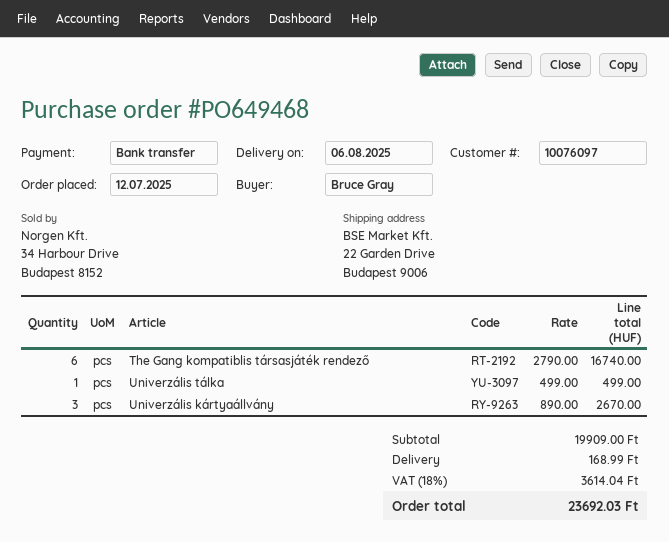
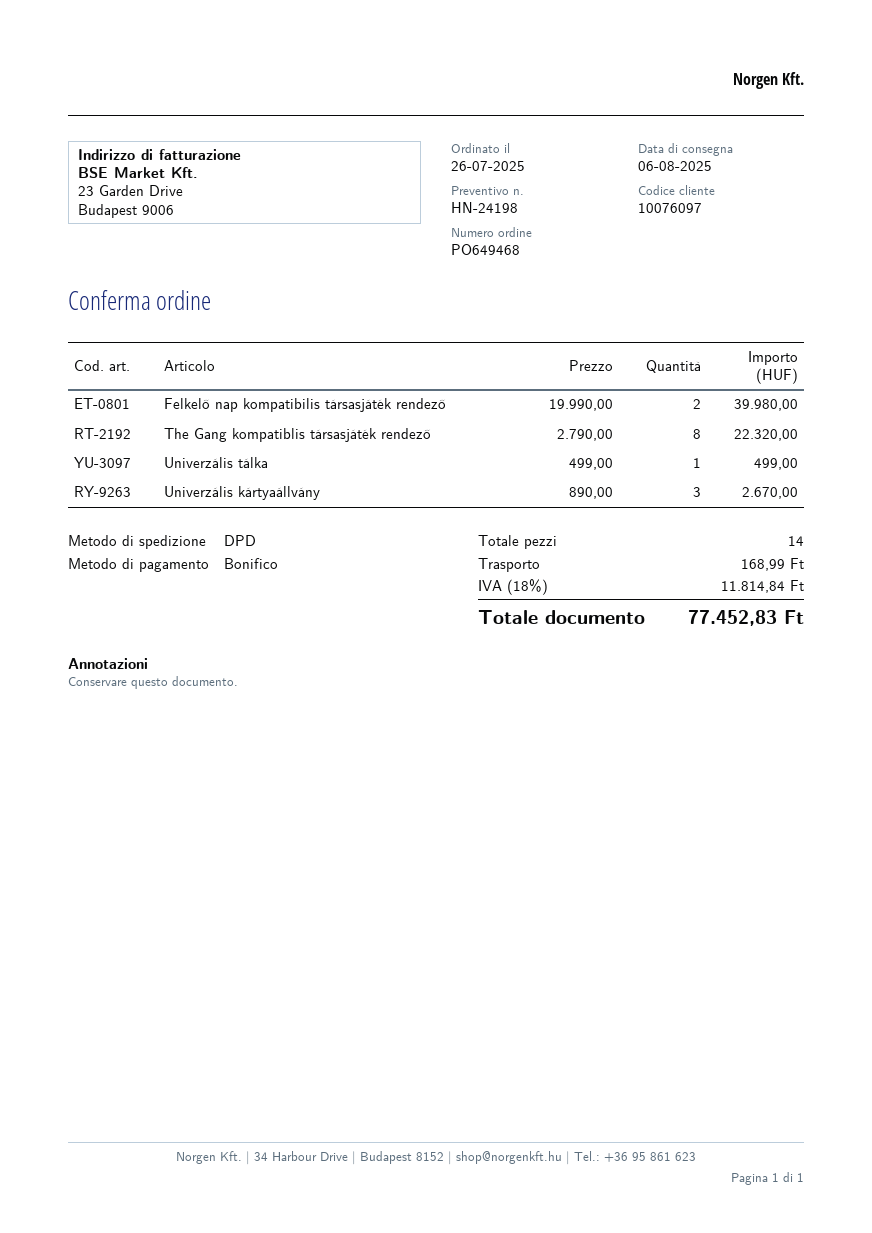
order date: 2025-07-12 -> 2025-07-26
The Gang kompatiblis társasjáték rendező: 6 x 2790.00 = 16740.00 -> 8 x 2790.00 = 22320.00
Felkelő nap kompatibilis társasjáték rendező: none -> 2 x 19990.00 = 39980.00
tax: 18% = 3614.04 -> 18% = 11814.84
total: 23692.03 -> 77452.83

